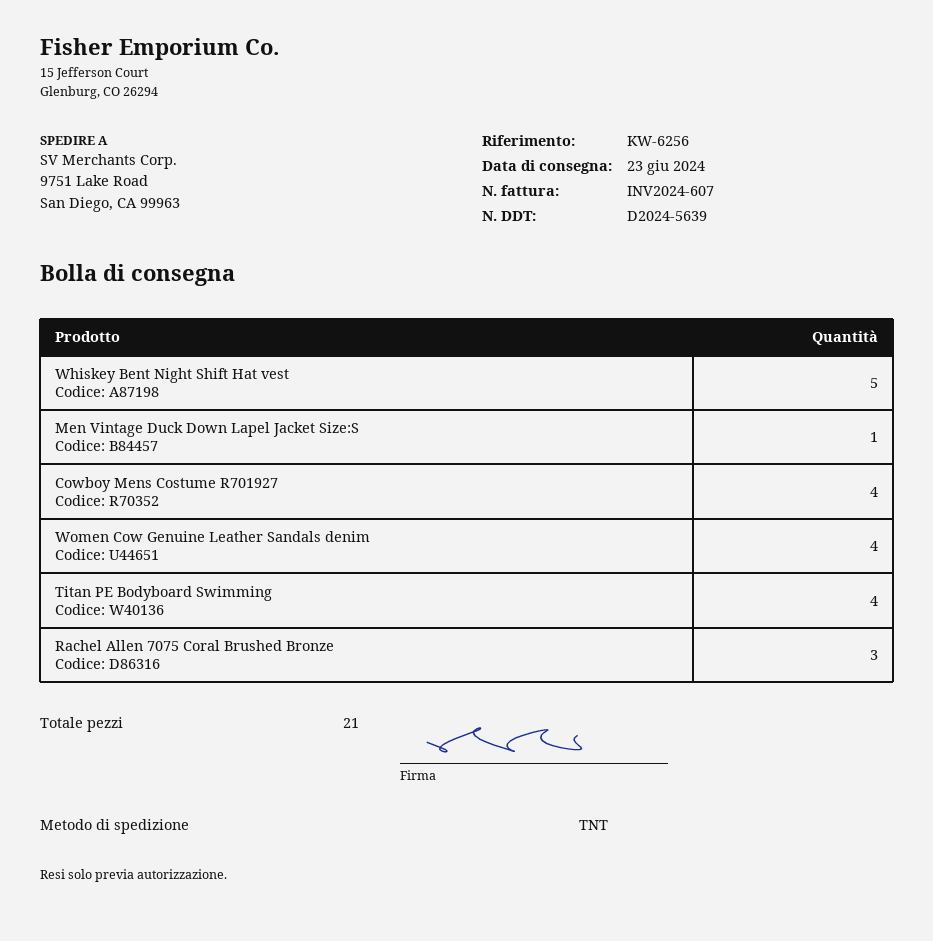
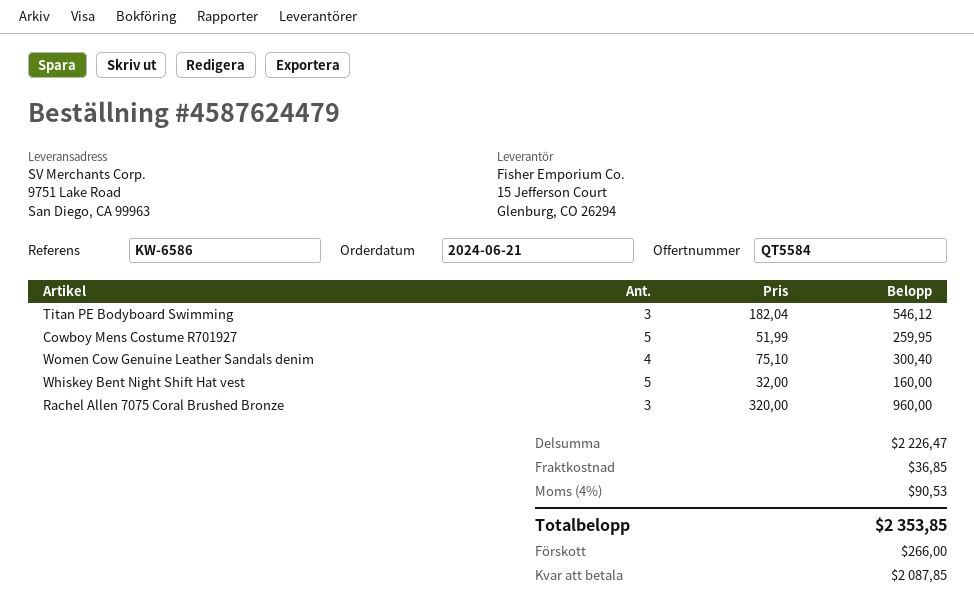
reference: KW-6256 -> KW-6586
Men Vintage Duck Down Lapel Jacket Size:S: 1 -> none
Cowboy Mens Costume R701927: 4 -> 5
Titan PE Bodyboard Swimming: 4 -> 3

